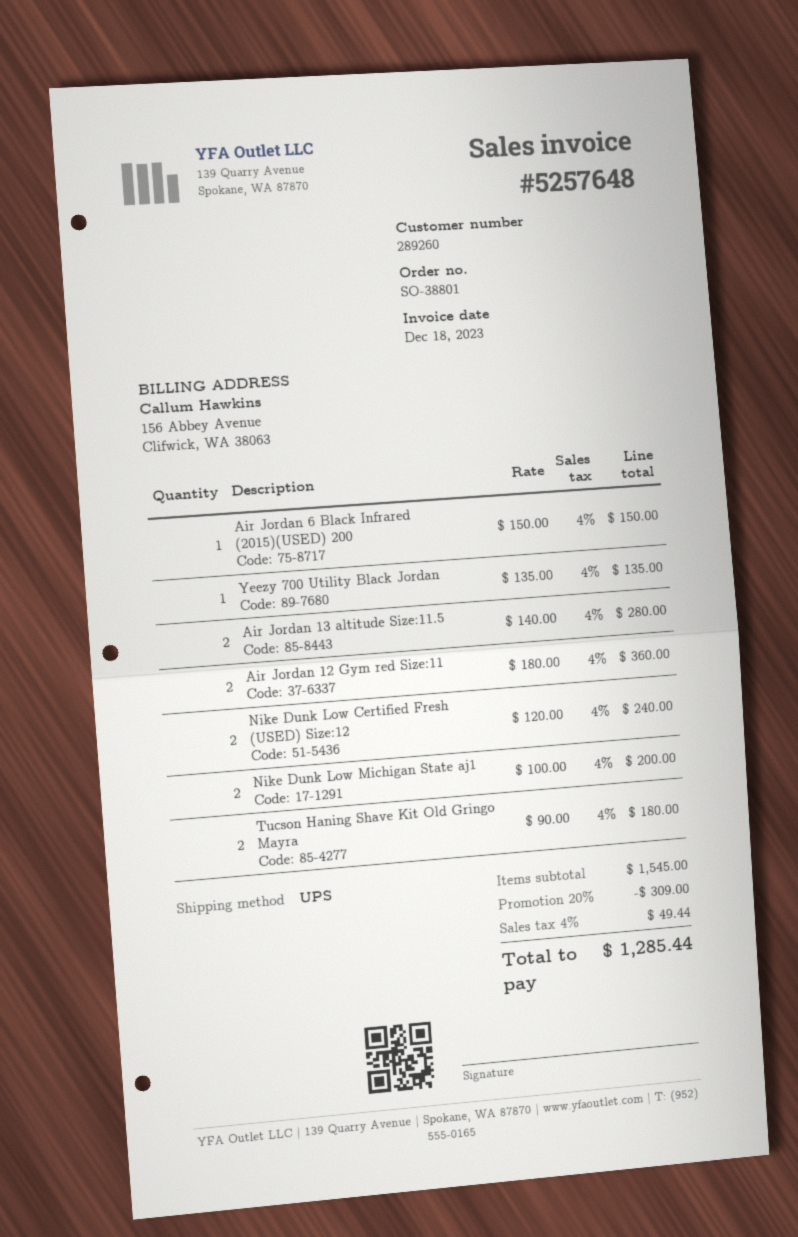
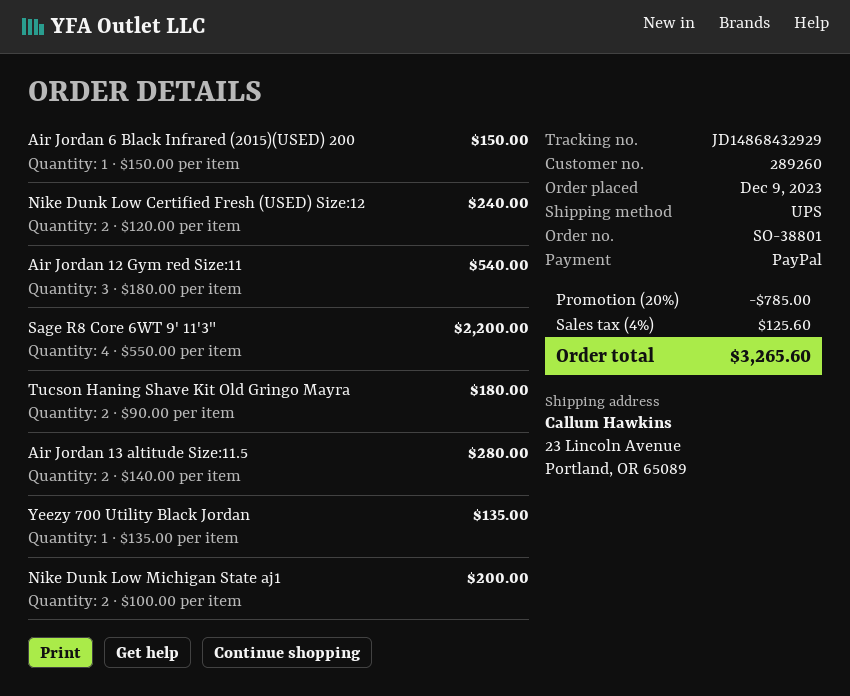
Air Jordan 12 Gym red Size:11: 2 x 180.00 = 360.00 -> 3 x 180.00 = 540.00
Sage R8 Core 6WT 9' 11'3": none -> 4 x 550.00 = 2200.00
discount: 20% = 309.00 -> 20% = 785.00
tax: 4% = 49.44 -> 4% = 125.60
total: 1285.44 -> 3265.60

